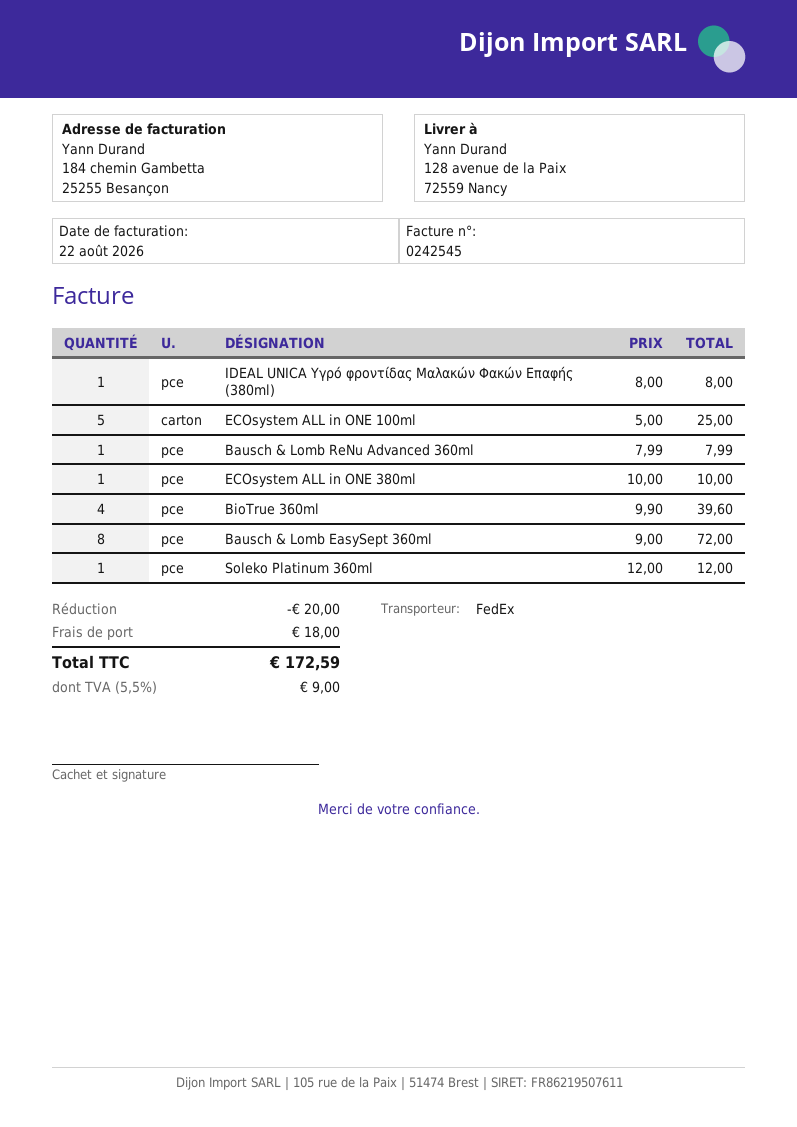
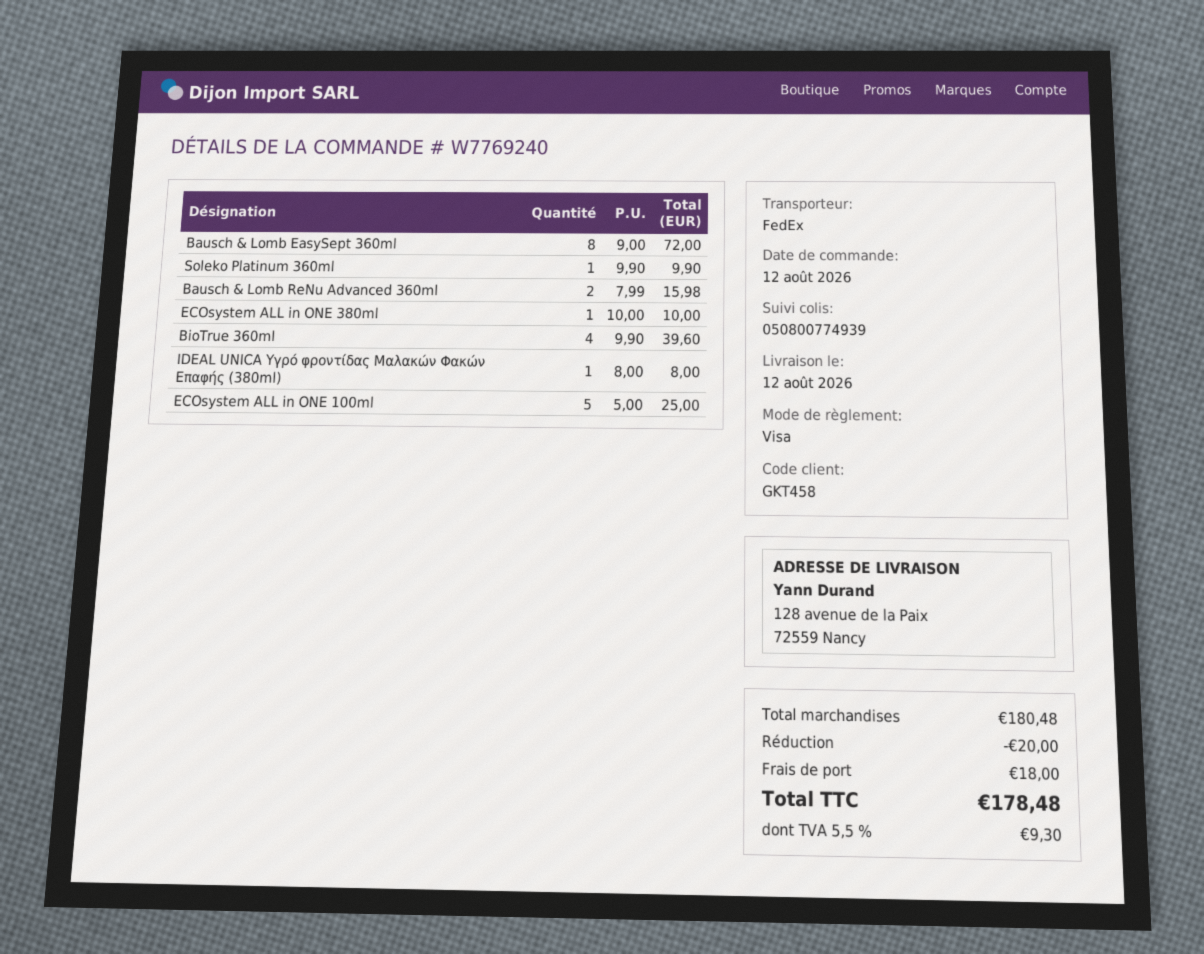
Bausch & Lomb ReNu Advanced 360ml: 1 x 7.99 = 7.99 -> 2 x 7.99 = 15.98
Soleko Platinum 360ml: 1 x 12.00 = 12.00 -> 1 x 9.90 = 9.90
tax: 5.5% = 9.00 -> 5.5% = 9.30
total: 172.59 -> 178.48

